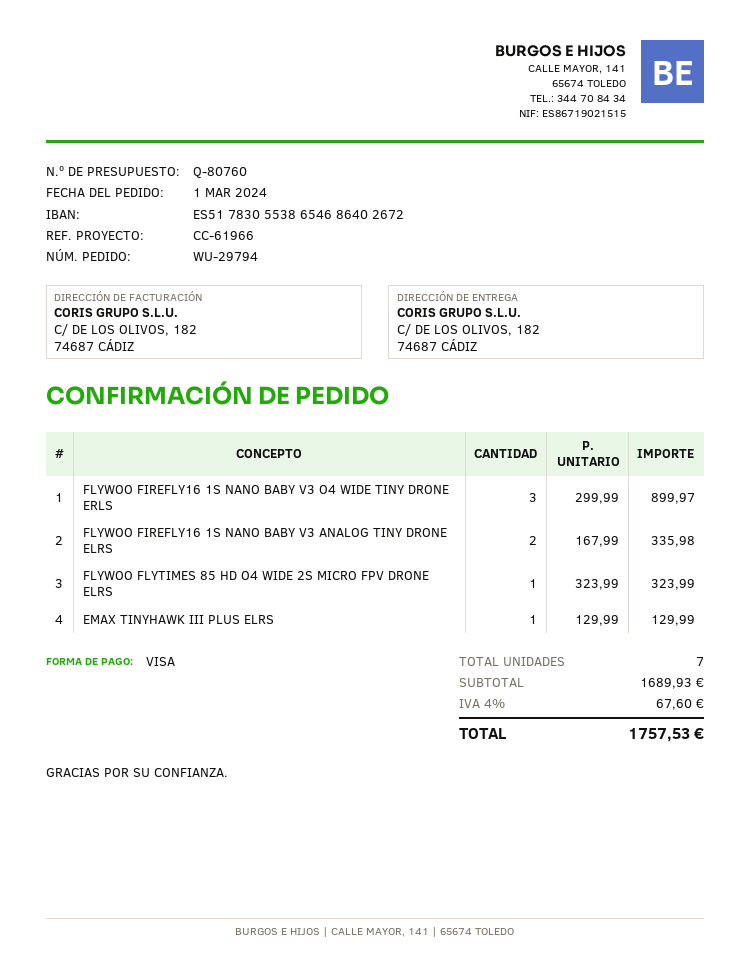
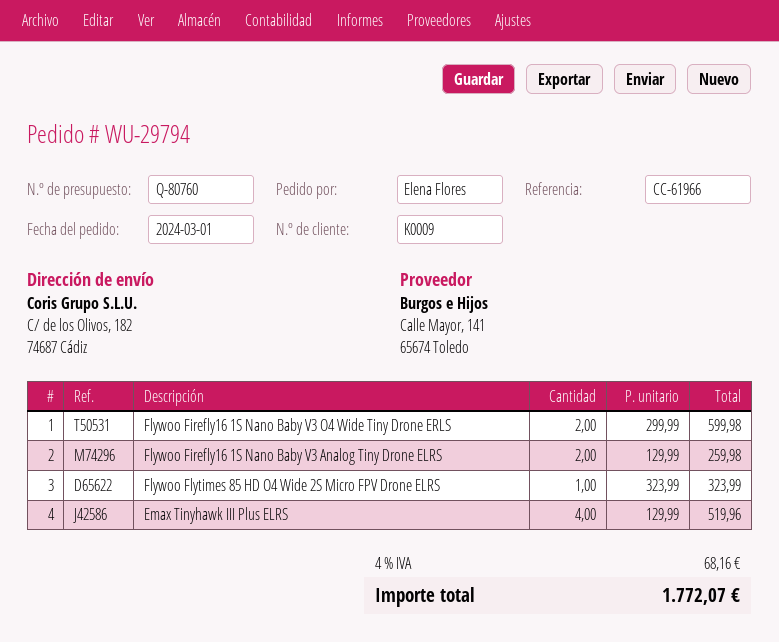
FLYWOO FIREFLY16 1S NANO BABY V3 O4 WIDE TINY DRONE ERLS: 3 x 299.99 = 899.97 -> 2 x 299.99 = 599.98
FLYWOO FIREFLY16 1S NANO BABY V3 ANALOG TINY DRONE ELRS: 2 x 167.99 = 335.98 -> 2 x 129.99 = 259.98
EMAX TINYHAWK III PLUS ELRS: 1 x 129.99 = 129.99 -> 4 x 129.99 = 519.96
tax: 4% = 67.60 -> 4% = 68.16
total: 1757.53 -> 1772.07

